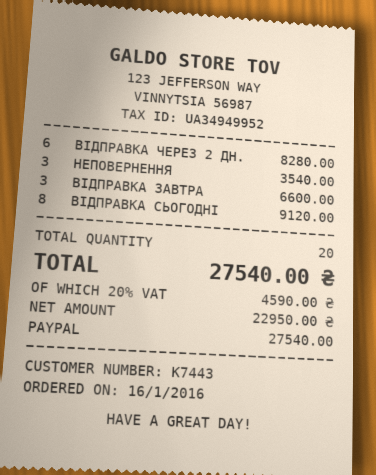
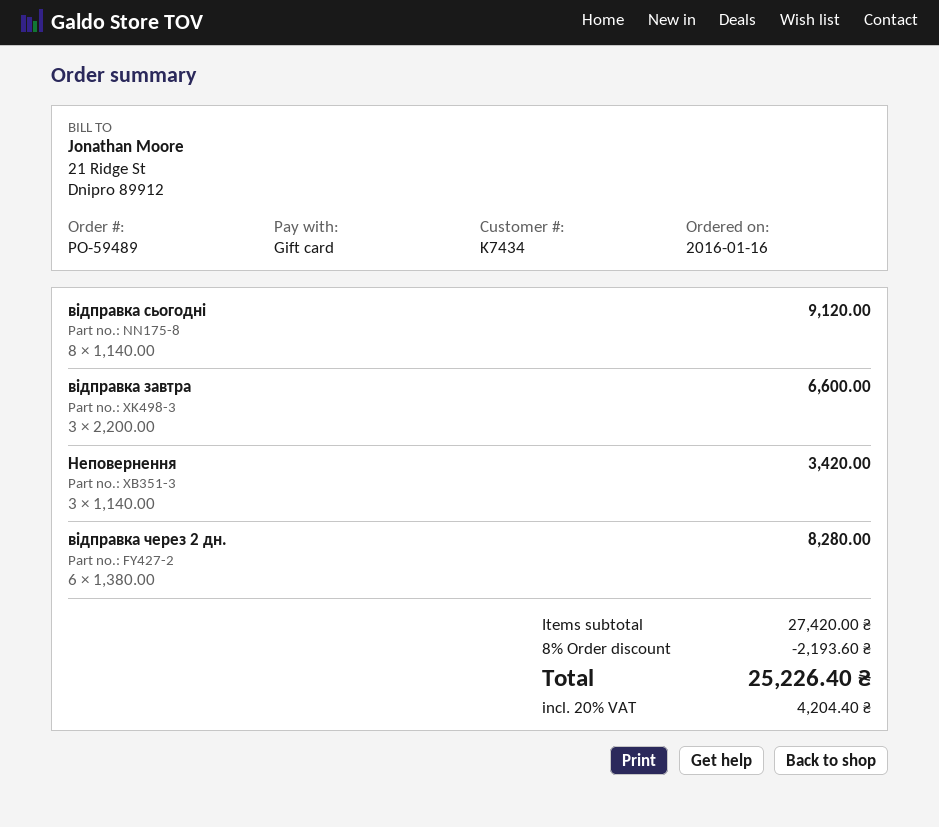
customer number: K7443 -> K7434
payment method: PayPal -> gift card
НЕПОВЕРНЕННЯ: 3 for 3540.00 -> 3 for 3420.00
discount: none -> 8% = 2193.60
tax: 20% = 4590.00 -> 20% = 4204.40
total: 27540.00 -> 25226.40

